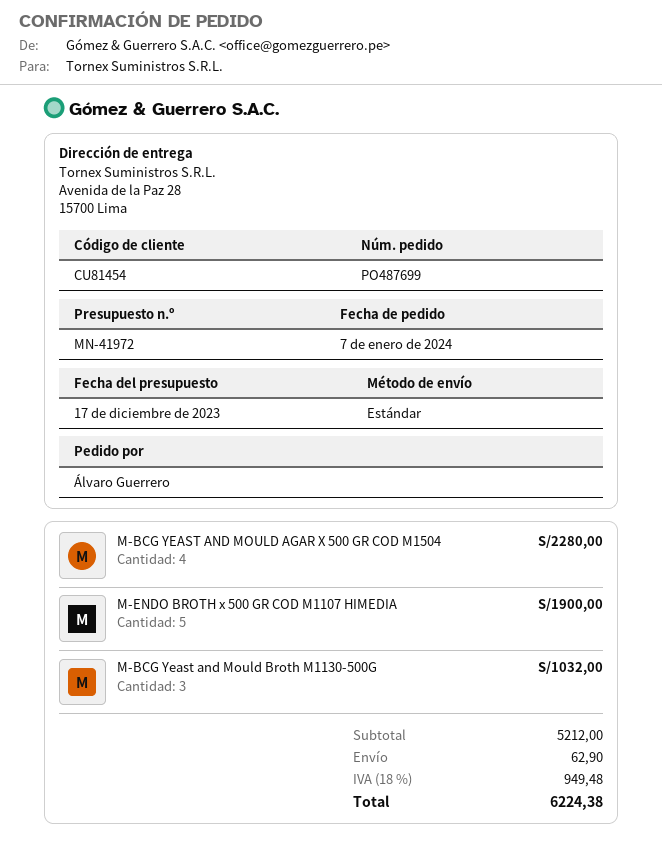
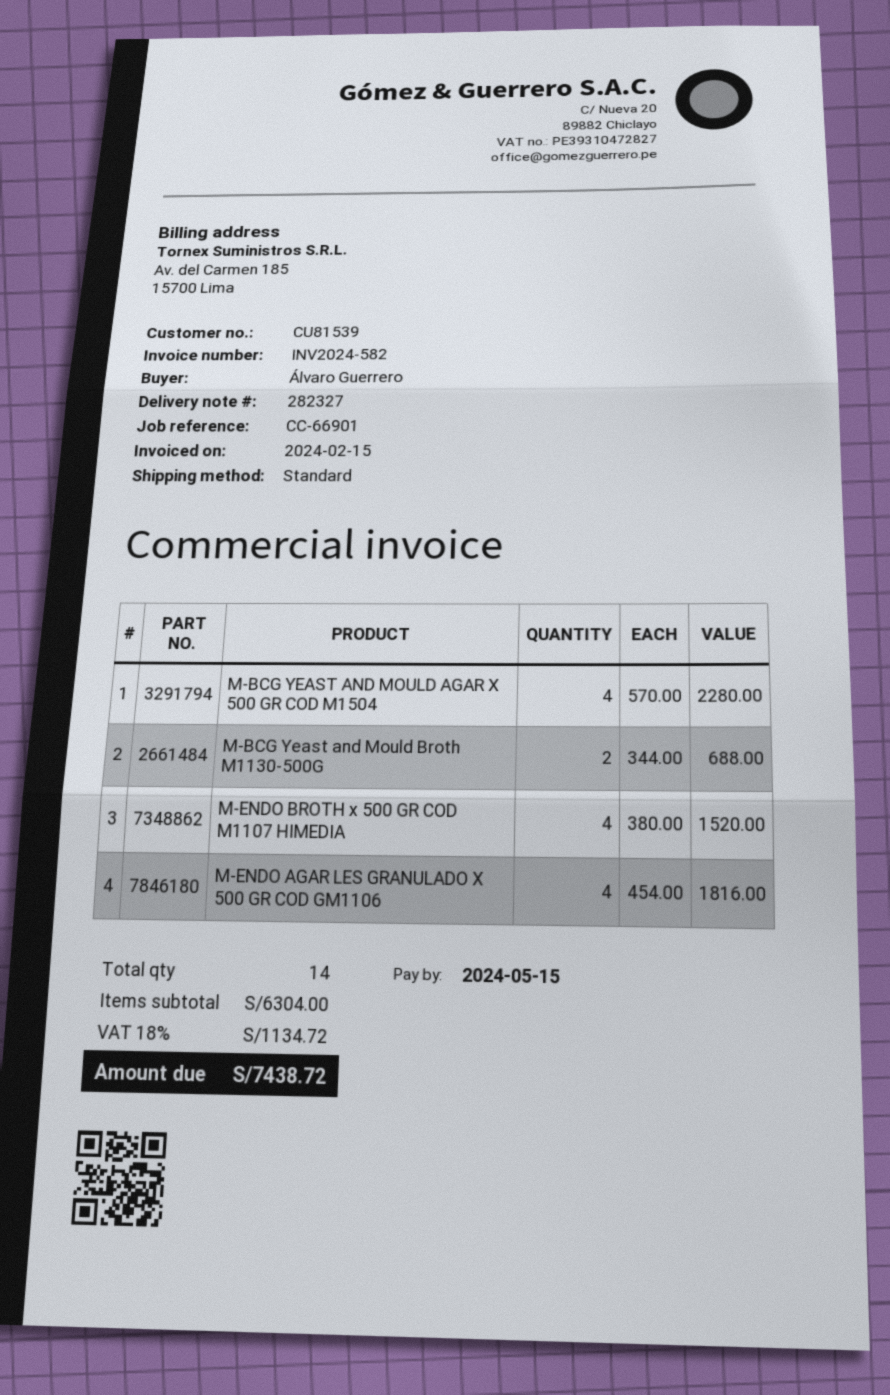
customer number: CU81454 -> CU81539
M-ENDO BROTH x 500 GR COD M1107 HIMEDIA: 5 for 1900.00 -> 4 for 1520.00
M-BCG Yeast and Mould Broth M1130-500G: 3 for 1032.00 -> 2 for 688.00
M-ENDO AGAR LES GRANULADO X 500 GR COD GM1106: none -> 4 for 1816.00
subtotal: 5212.00 -> 6304.00
shipping: 62.90 -> none
tax: 18% = 949.48 -> 18% = 1134.72
total: 6224.38 -> 7438.72

